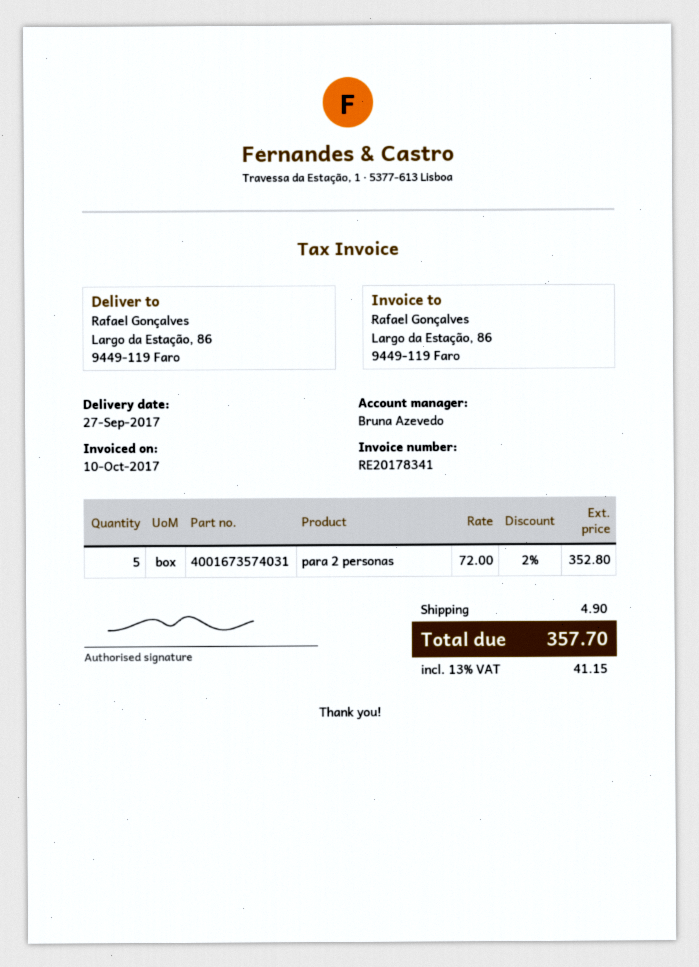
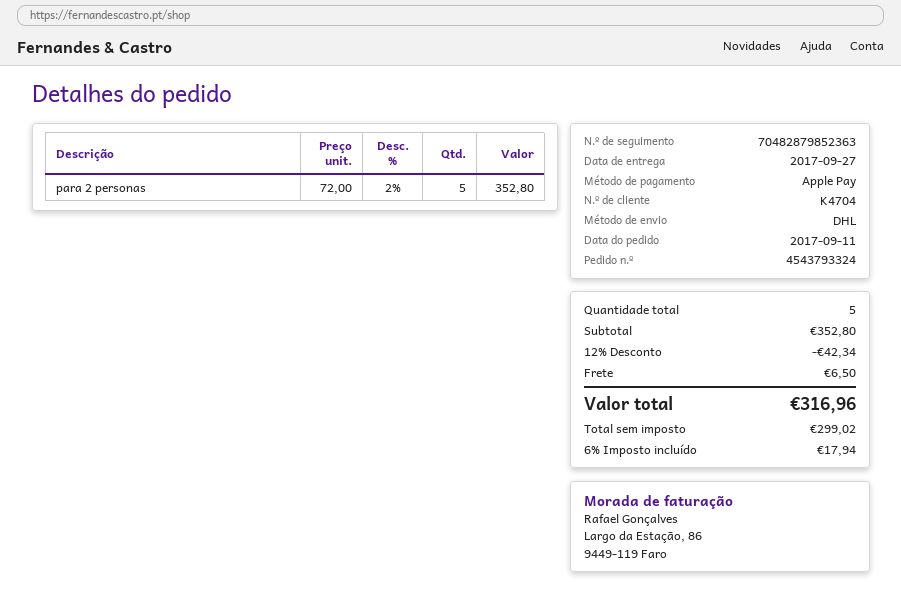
discount: none -> 12% = 42.34
shipping: 4.90 -> 6.50
tax: 13% = 41.15 -> 6% = 17.94
total: 357.70 -> 316.96

